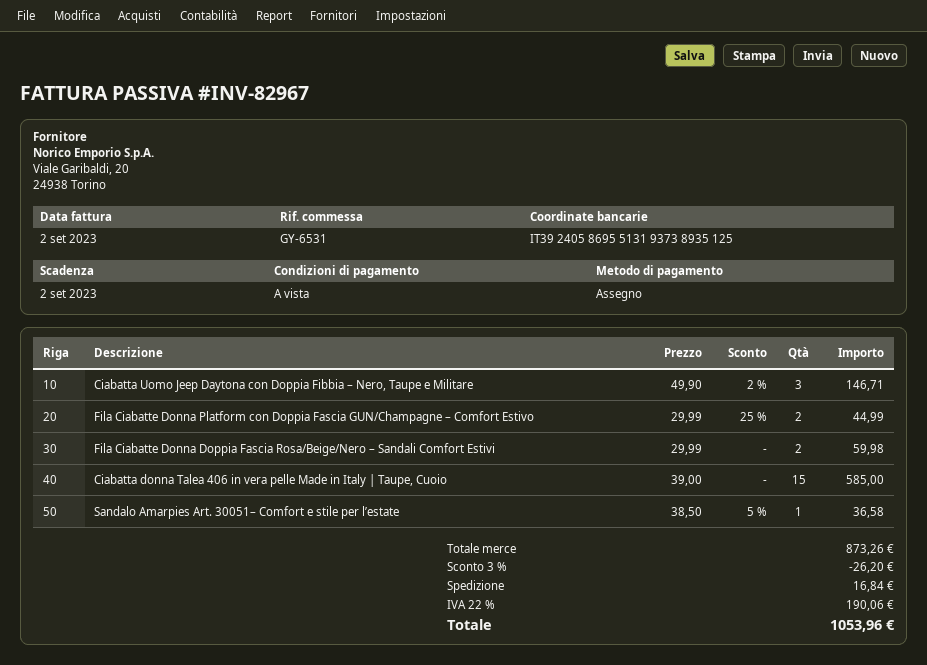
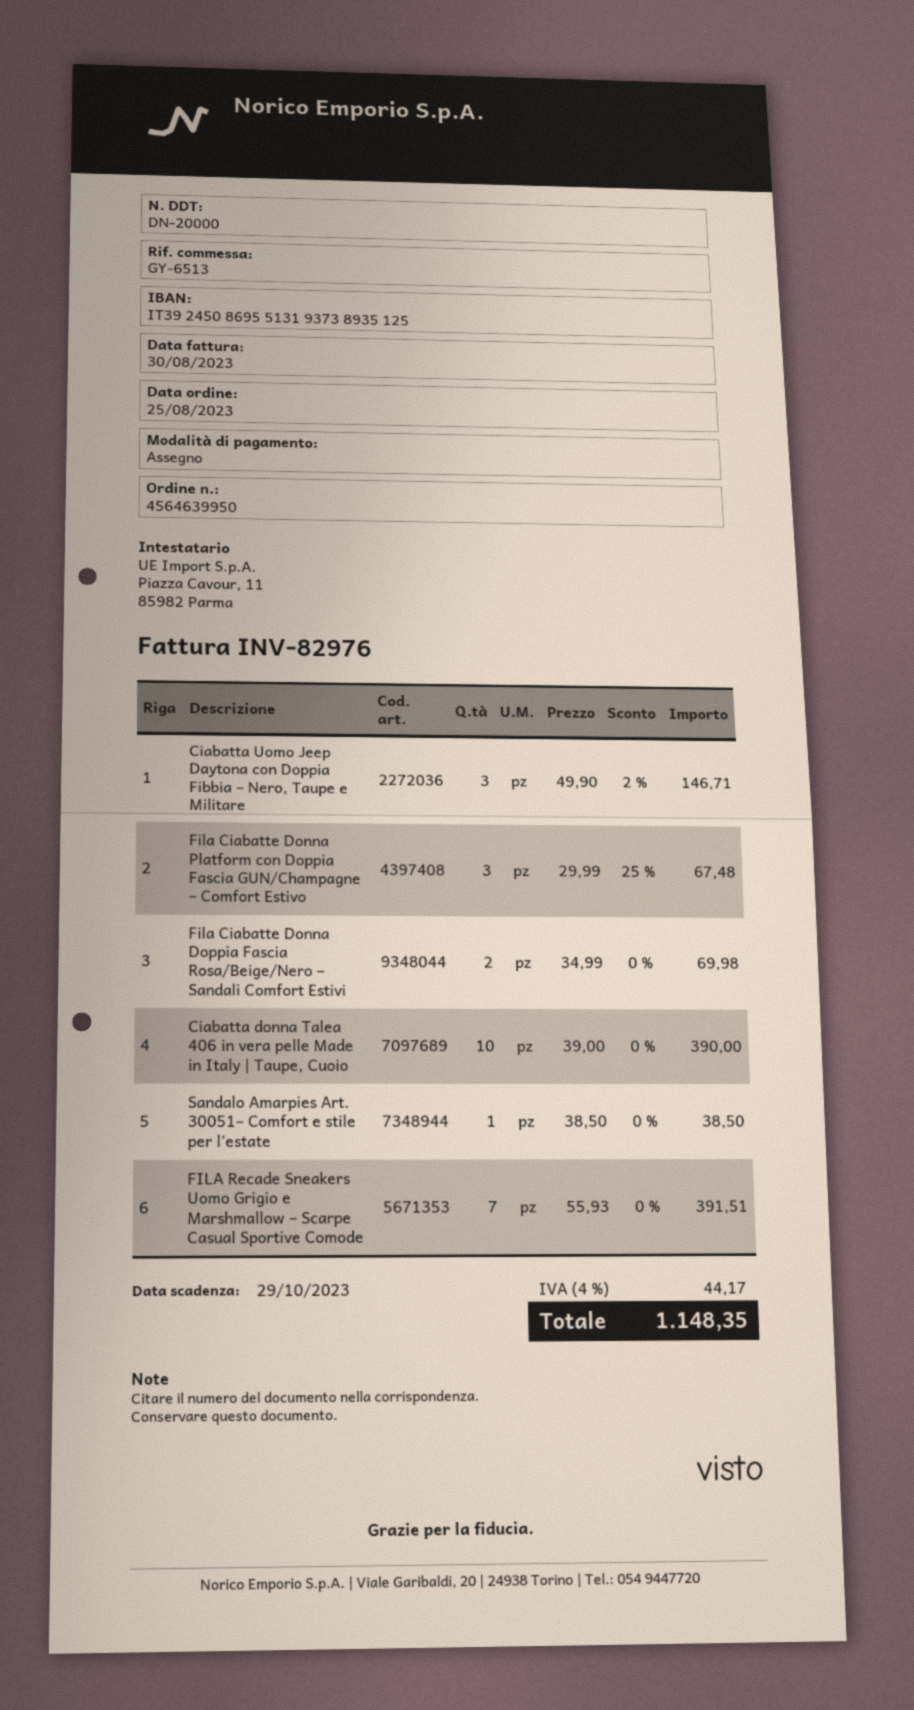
invoice number: INV-82967 -> INV-82976
invoice date: 2023-09-02 -> 2023-08-30
due date: 2023-09-02 -> 2023-10-29
reference: GY-6531 -> GY-6513
bank account: IT3924058695513193738935125 -> IT3924508695513193738935125
Fila Ciabatte Donna Platform con Doppia Fascia GUN/Champagne – Comfort Estivo: 2 x 29.99 - 25% = 44.99 -> 3 x 29.99 - 25% = 67.48
Fila Ciabatte Donna Doppia Fascia Rosa/Beige/Nero – Sandali Comfort Estivi: 2 x 29.99 = 59.98 -> 2 x 34.99 = 69.98
Ciabatta donna Talea 406 in vera pelle Made in Italy | Taupe, Cuoio: 15 x 39.00 = 585.00 -> 10 x 39.00 = 390.00
Sandalo Amarpies Art. 30051– Comfort e stile per l’estate: 1 x 38.50 - 5% = 36.58 -> 1 x 38.50 = 38.50
FILA Recade Sneakers Uomo Grigio e Marshmallow – Scarpe Casual Sportive Comode: none -> 7 x 55.93 = 391.51
discount: 3% = 26.20 -> none
shipping: 16.84 -> none
tax: 22% = 190.06 -> 4% = 44.17
total: 1053.96 -> 1148.35

